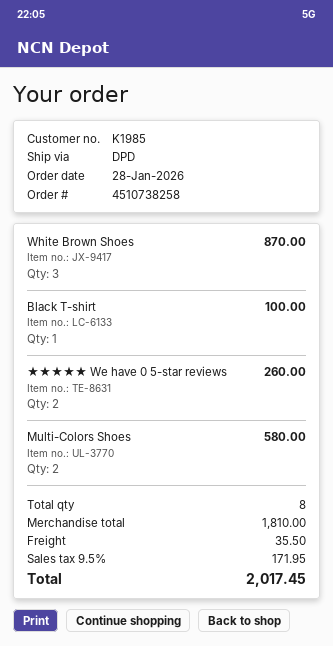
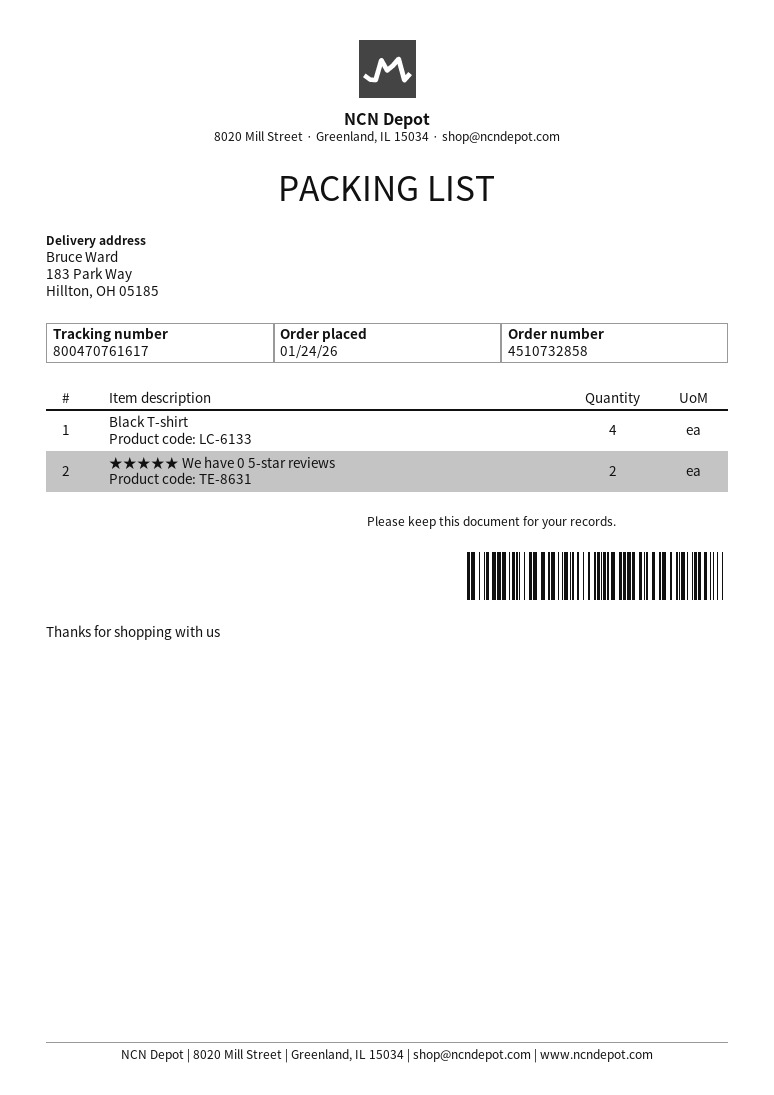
order number: 4510738258 -> 4510732858
order date: 2026-01-28 -> 2026-01-24
White Brown Shoes: 3 -> none
Black T-shirt: 1 -> 4
Multi-Colors Shoes: 2 -> none

